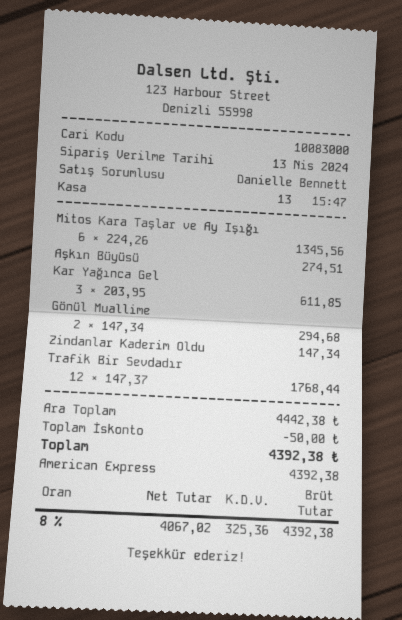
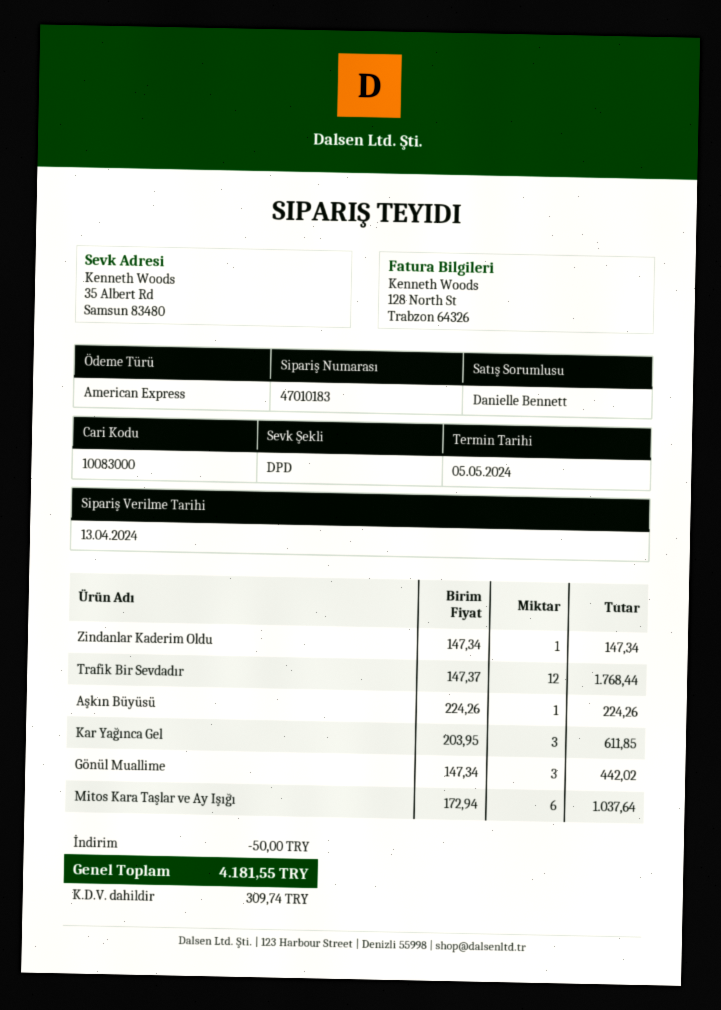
Mitos Kara Taşlar ve Ay Işığı: 6 x 224.26 = 1345.56 -> 6 x 172.94 = 1037.64
Aşkın Büyüsü: 1 x 274.51 = 274.51 -> 1 x 224.26 = 224.26
Gönül Muallime: 2 x 147.34 = 294.68 -> 3 x 147.34 = 442.02
tax: 325.36 -> 309.74
total: 4392.38 -> 4181.55

